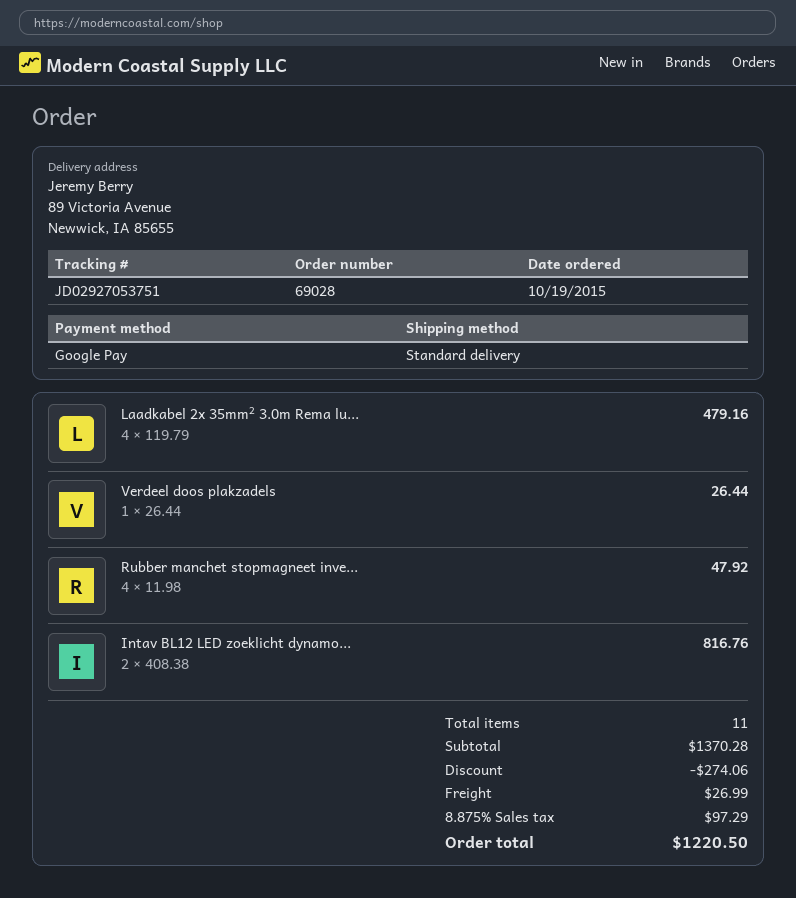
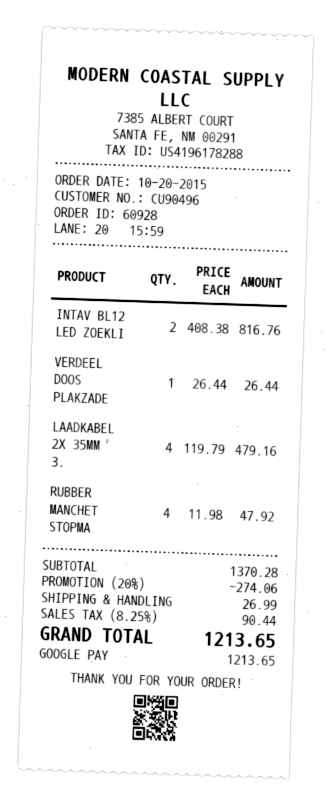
order number: 69028 -> 60928
order date: 2015-10-19 -> 2015-10-20
tax: 8.875% = 97.29 -> 8.25% = 90.44
total: 1220.50 -> 1213.65

